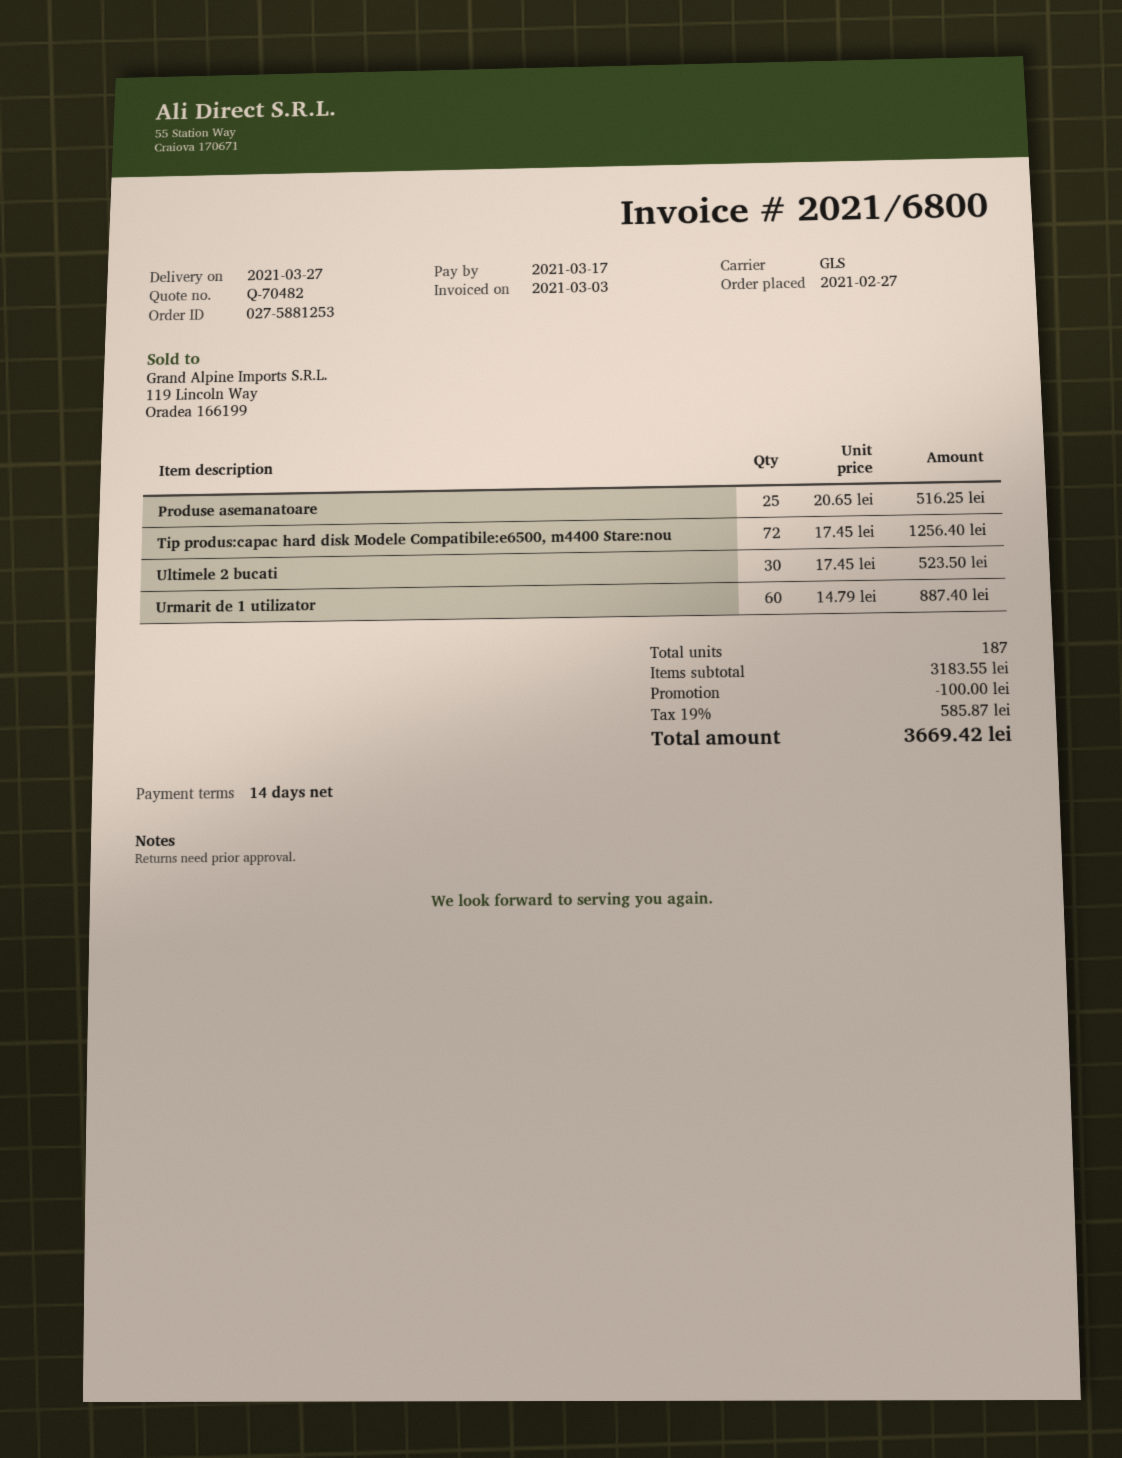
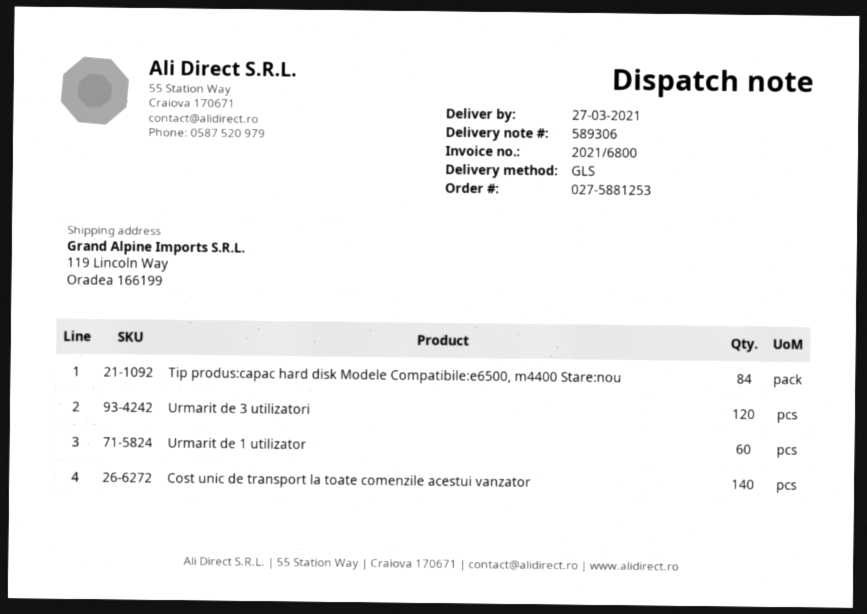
Produse asemanatoare: 25 -> none
Tip produs:capac hard disk Modele Compatibile:e6500, m4400 Stare:nou: 72 -> 84
Ultimele 2 bucati: 30 -> none
Urmarit de 3 utilizatori: none -> 120
Cost unic de transport la toate comenzile acestui vanzator: none -> 140

